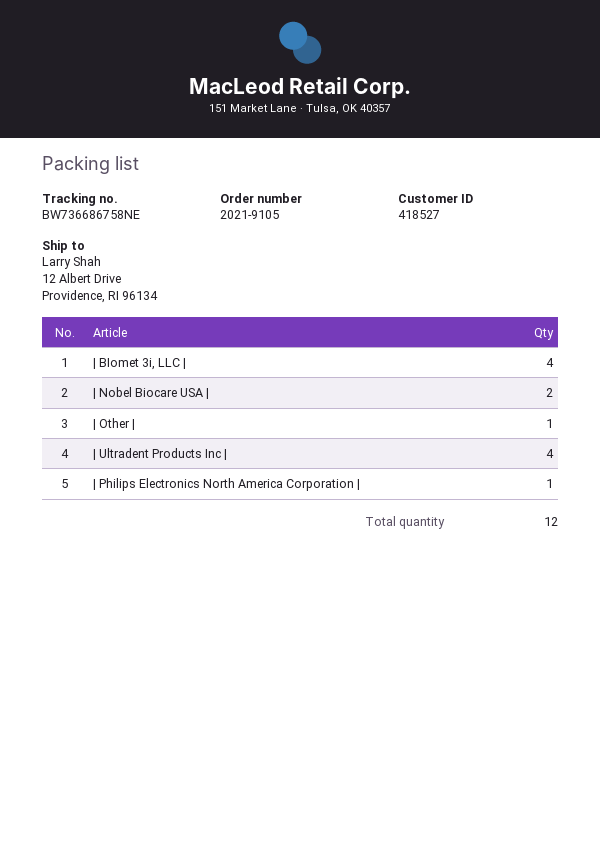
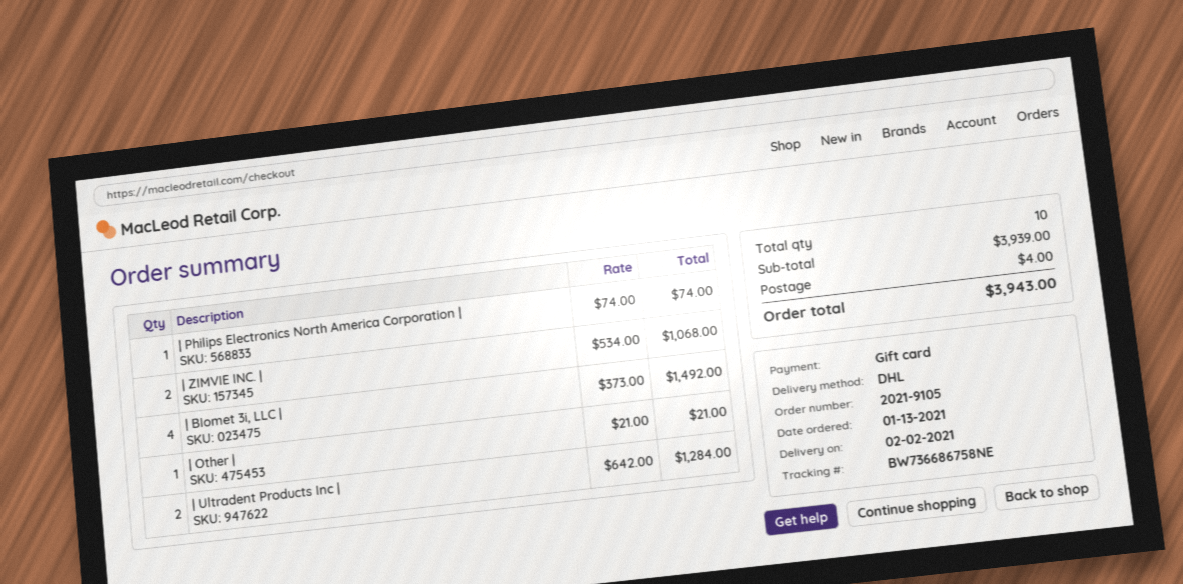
| Nobel Biocare USA |: 2 -> none
| Ultradent Products Inc |: 4 -> 2
| ZIMVIE INC. |: none -> 2
total quantity: 12 -> 10

